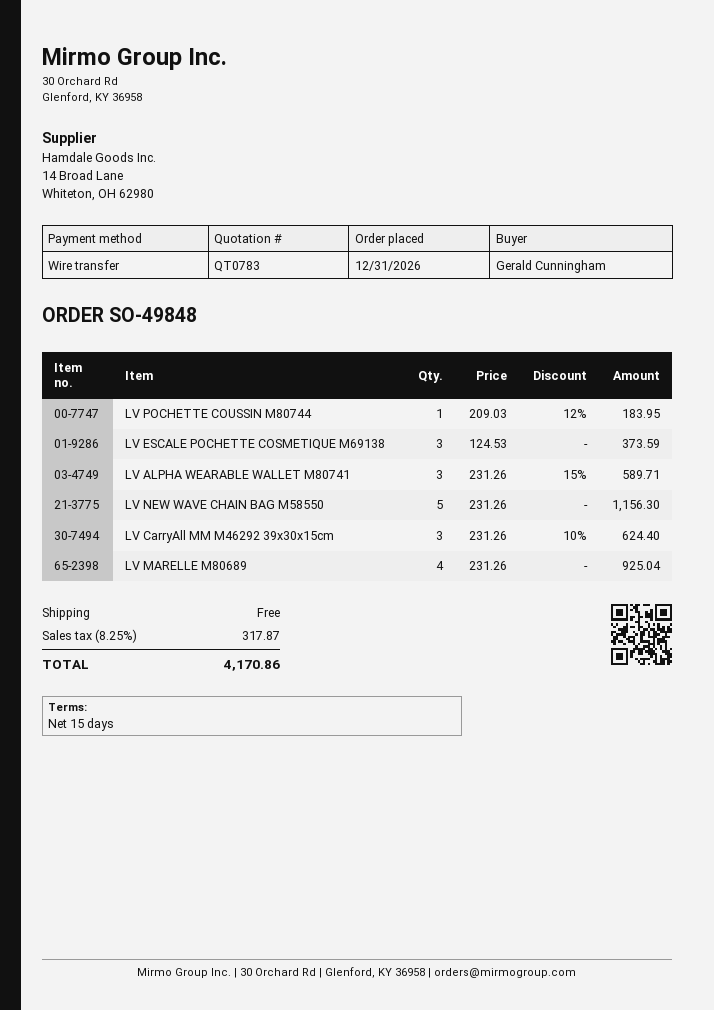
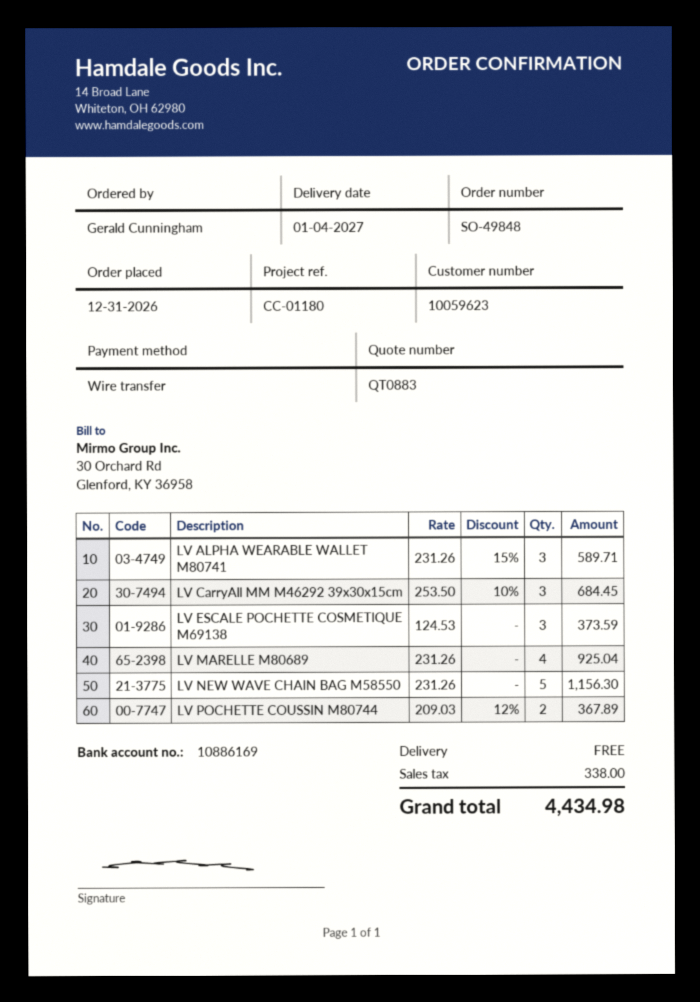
quote number: QT0783 -> QT0883
LV POCHETTE COUSSIN M80744: 1 x 209.03 - 12% = 183.95 -> 2 x 209.03 - 12% = 367.89
LV CarryAll MM M46292 39x30x15cm: 3 x 231.26 - 10% = 624.40 -> 3 x 253.50 - 10% = 684.45
tax: 317.87 -> 338.00
total: 4170.86 -> 4434.98

